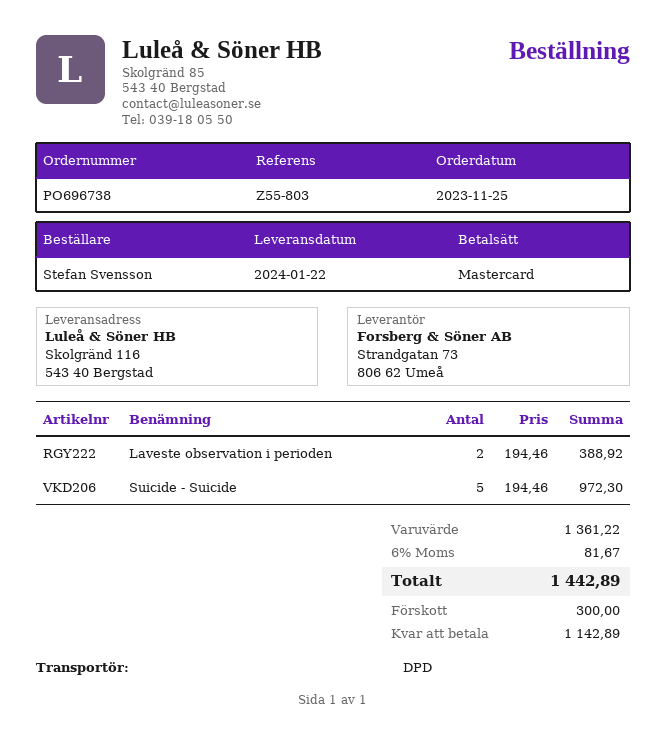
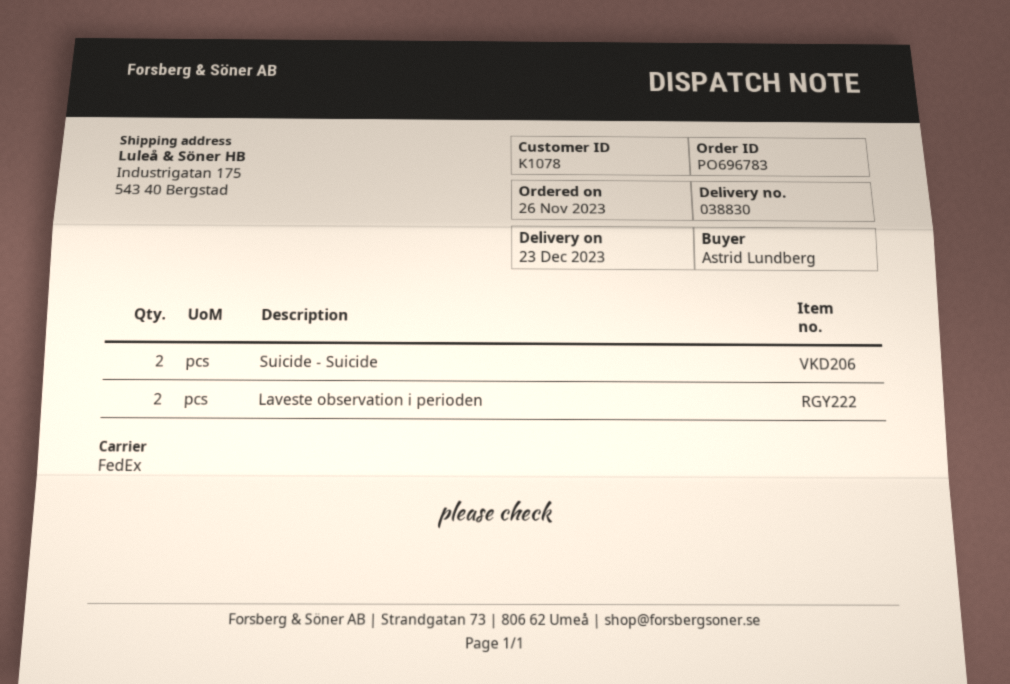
order number: PO696738 -> PO696783
order date: 2023-11-25 -> 2023-11-26
delivery date: 2024-01-22 -> 2023-12-23
ordered by: Stefan Svensson -> Astrid Lundberg
shipping method: DPD -> FedEx
ship to: Skolgränd 116, 543 40 Bergstad -> Industrigatan 175, 543 40 Bergstad
Suicide - Suicide: 5 -> 2

